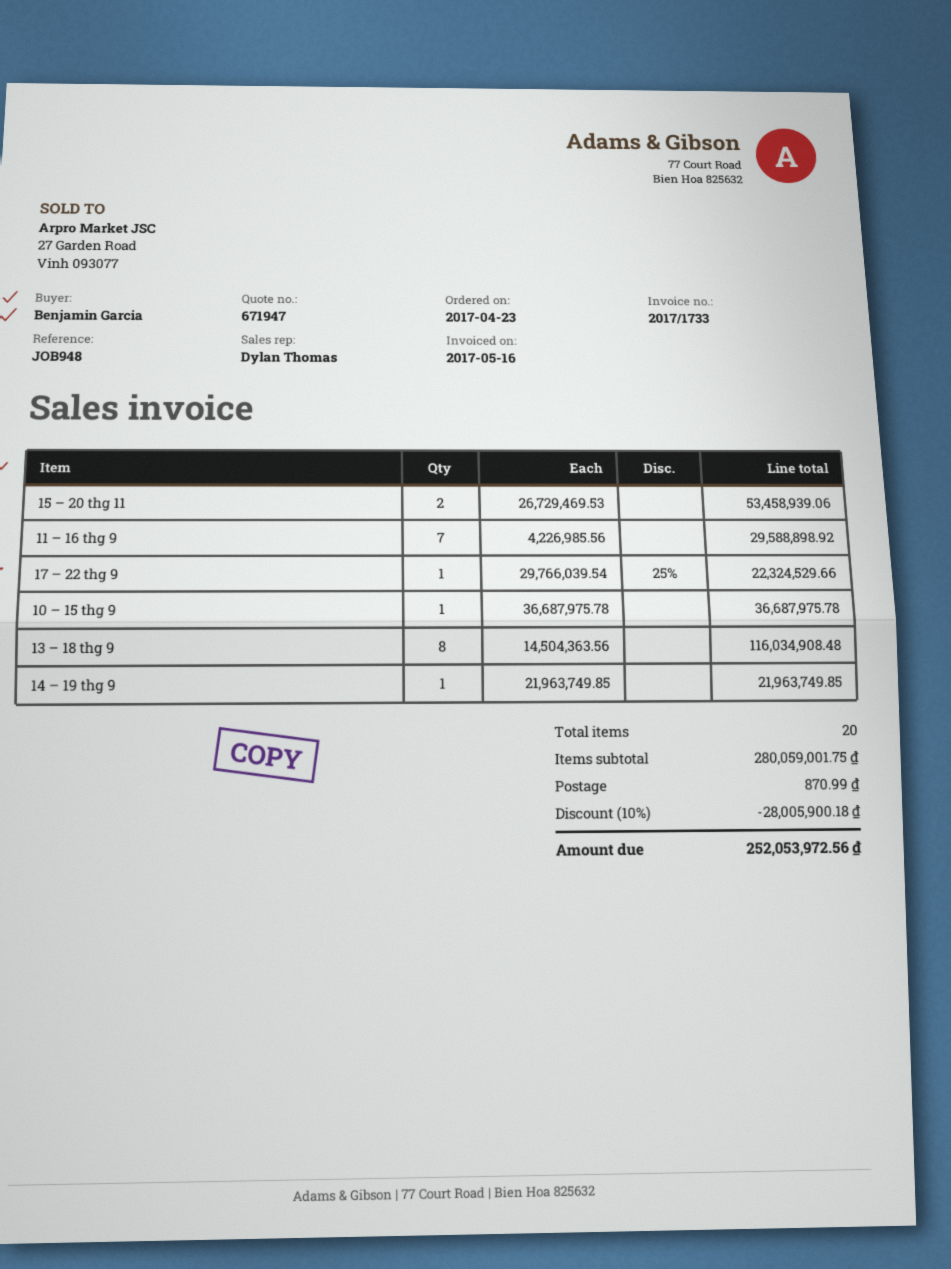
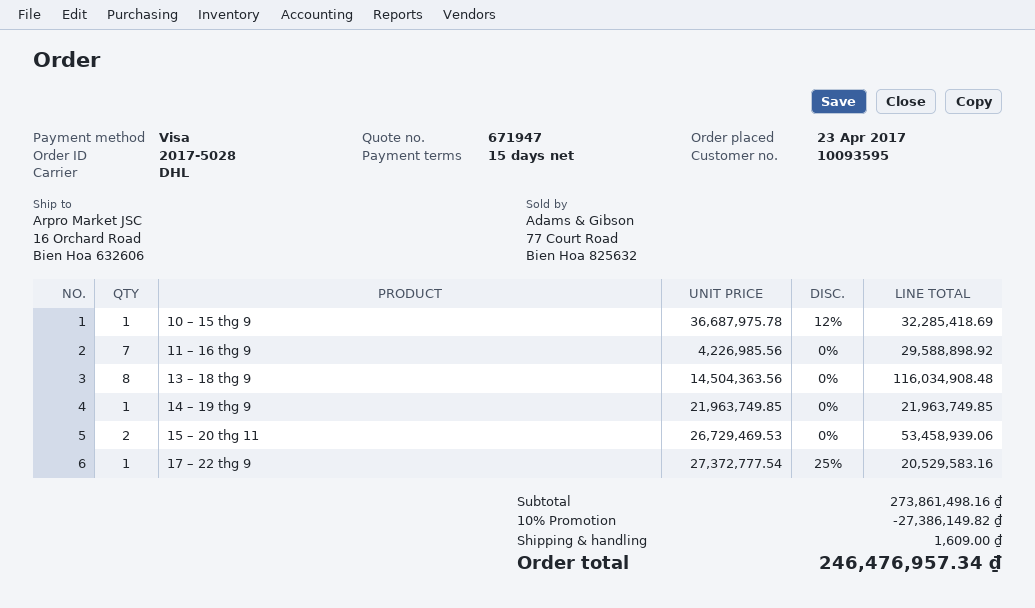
17 – 22 thg 9: 1 x 29766039.54 - 25% = 22324529.66 -> 1 x 27372777.54 - 25% = 20529583.16
10 – 15 thg 9: 1 x 36687975.78 = 36687975.78 -> 1 x 36687975.78 - 12% = 32285418.69
subtotal: 280059001.75 -> 273861498.16
discount: 10% = 28005900.18 -> 10% = 27386149.82
shipping: 870.99 -> 1609.00
total: 252053972.56 -> 246476957.34

